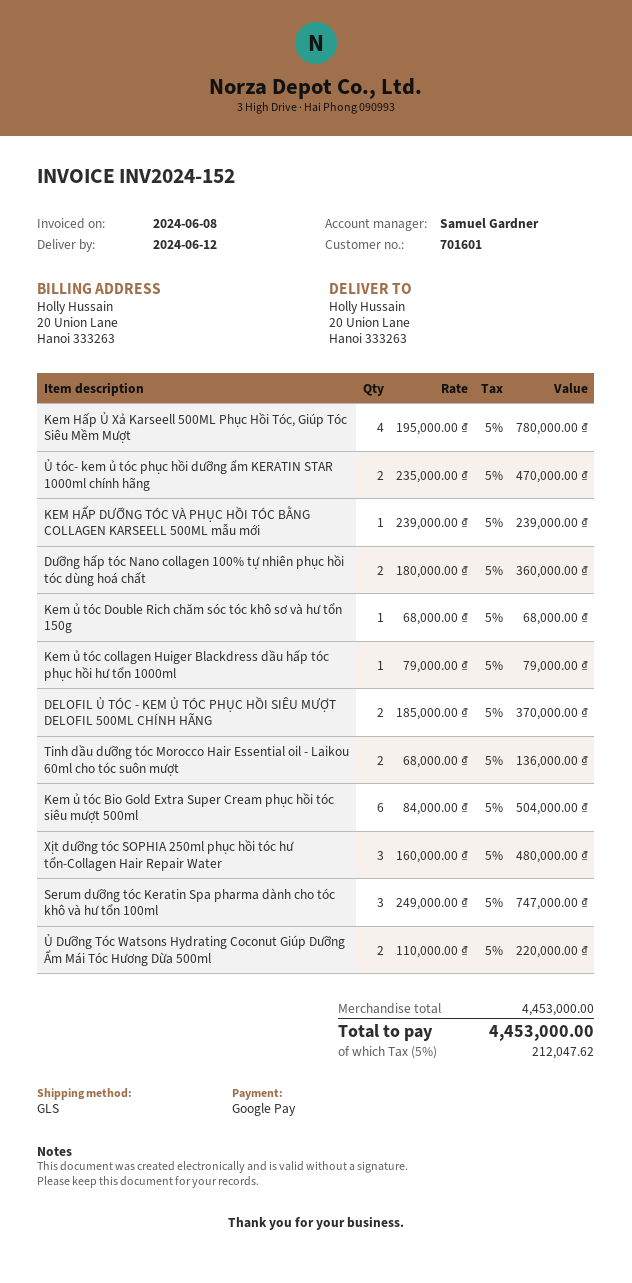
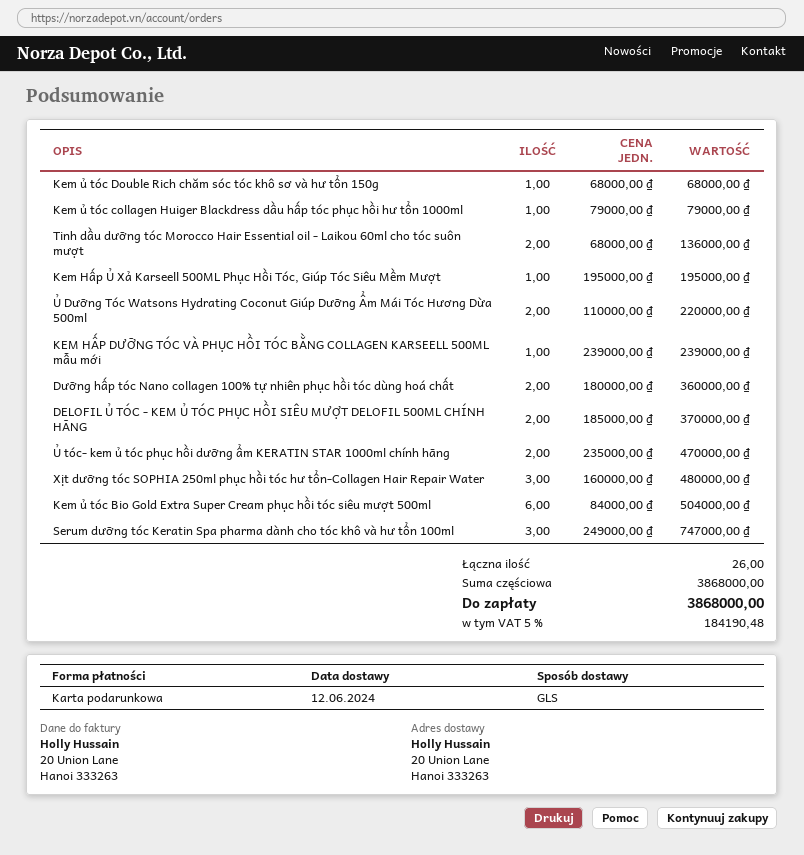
payment method: Google Pay -> gift card
Kem Hấp Ủ Xả Karseell 500ML Phục Hồi Tóc, Giúp Tóc Siêu Mềm Mượt: 4 x 195000.00 = 780000.00 -> 1 x 195000.00 = 195000.00
subtotal: 4453000.00 -> 3868000.00
tax: 5% = 212047.62 -> 5% = 184190.48
total: 4453000.00 -> 3868000.00

